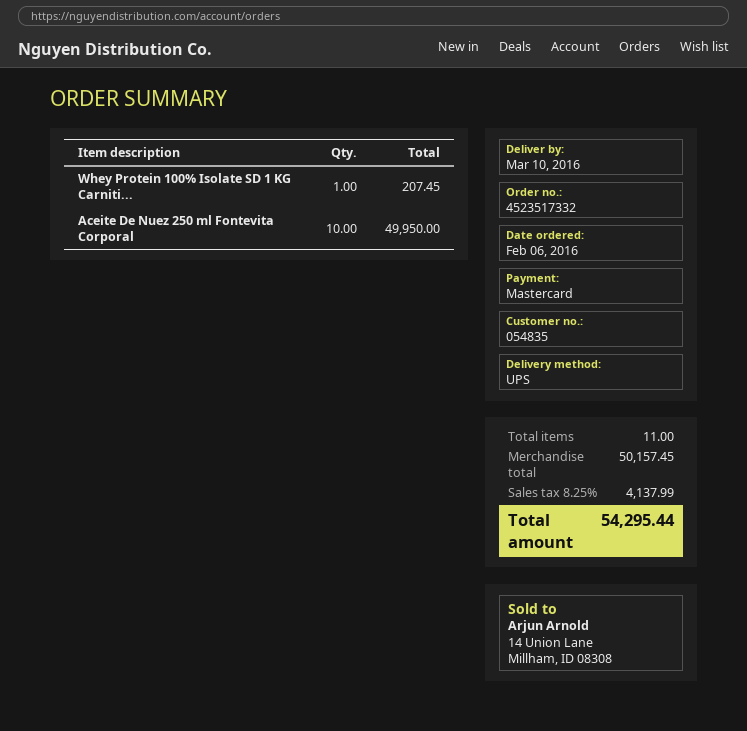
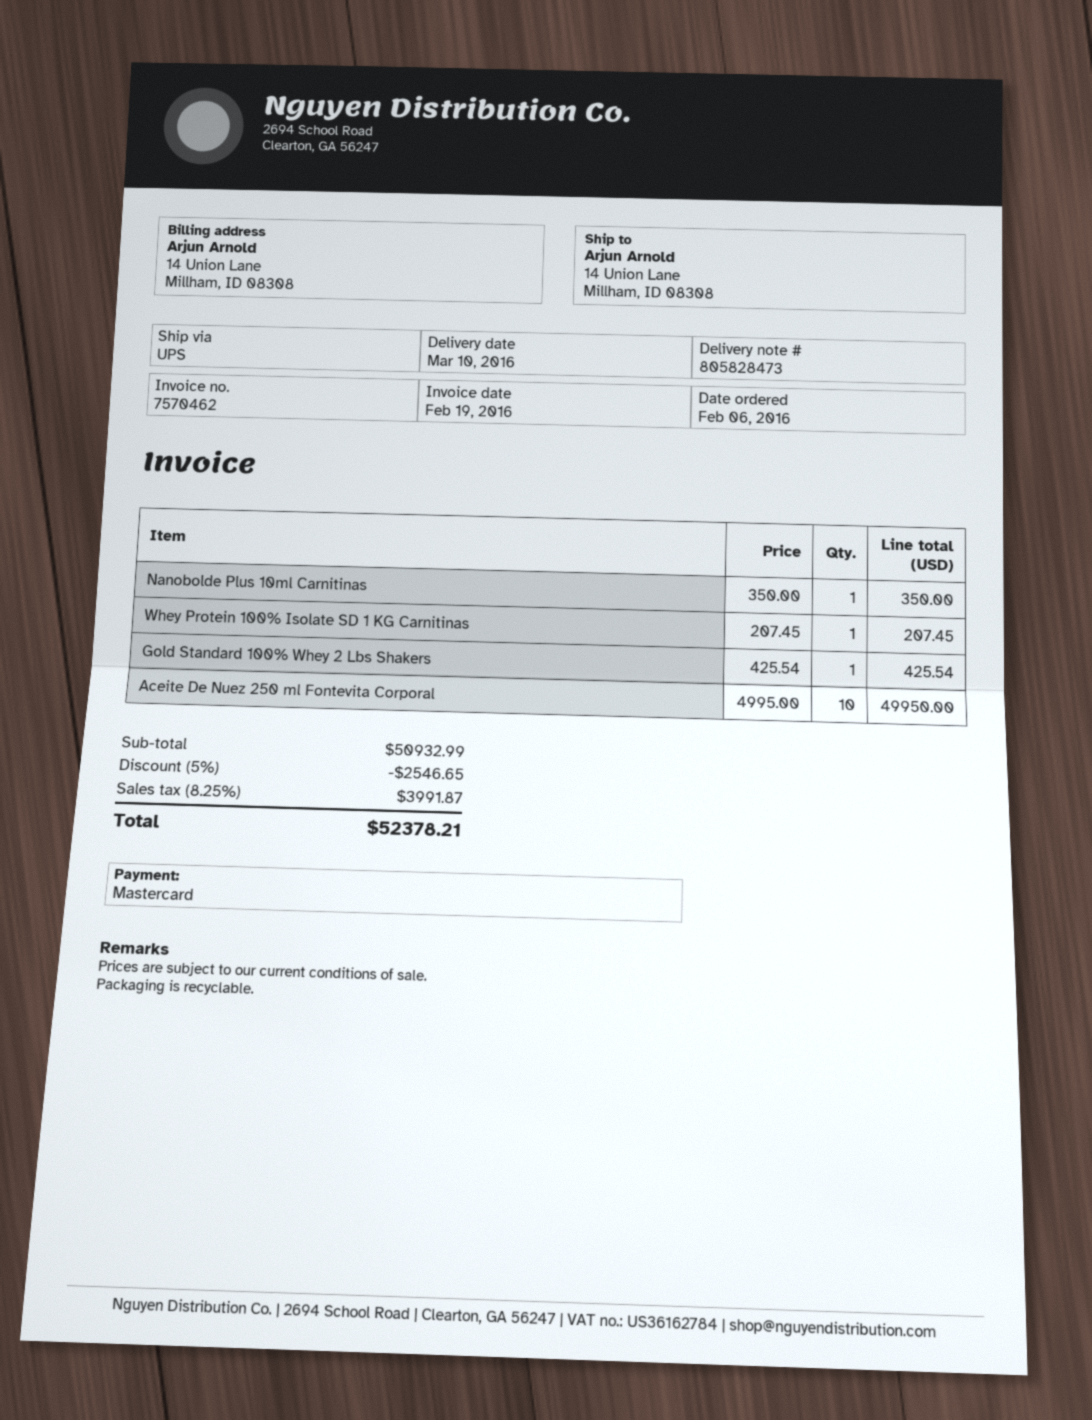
Nanobolde Plus 10ml Carnitinas: none -> 1 for 350.00
Gold Standard 100% Whey 2 Lbs Shakers: none -> 1 for 425.54
subtotal: 50157.45 -> 50932.99
discount: none -> 5% = 2546.65
tax: 8.25% = 4137.99 -> 8.25% = 3991.87
total: 54295.44 -> 52378.21

